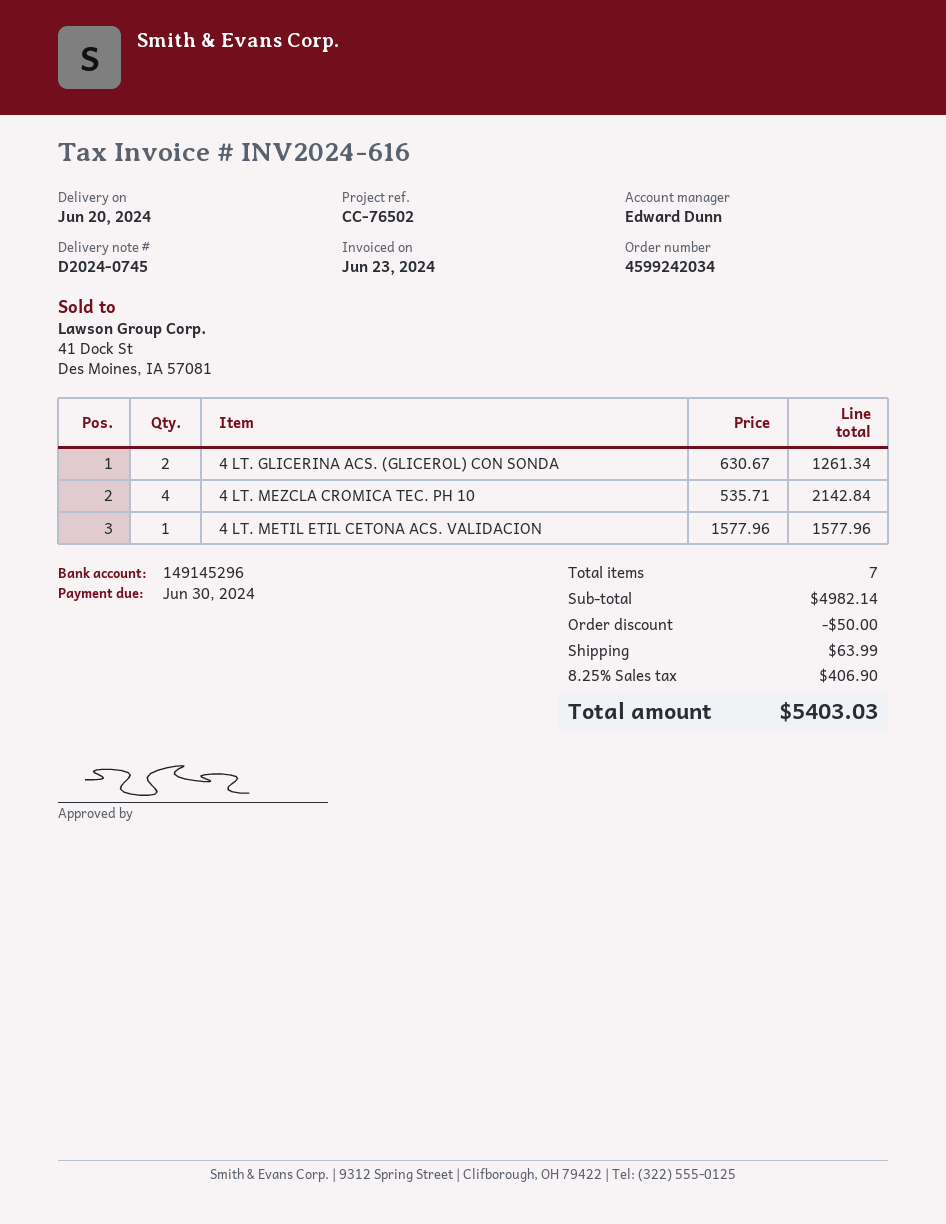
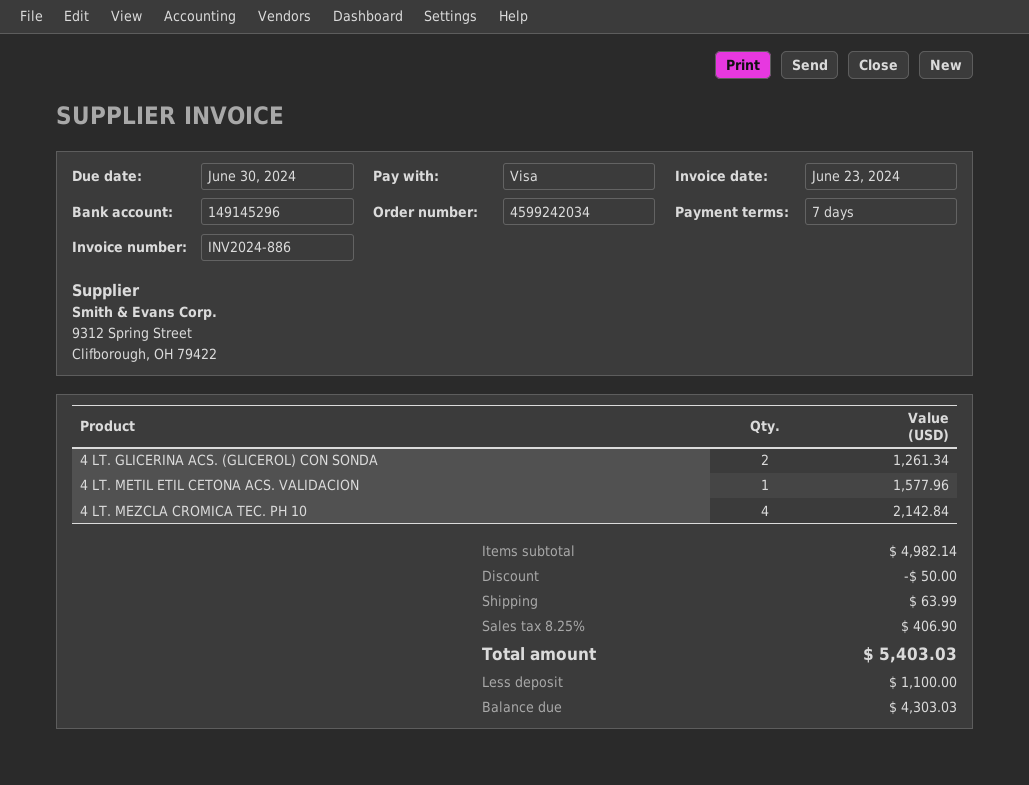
invoice number: INV2024-616 -> INV2024-886

